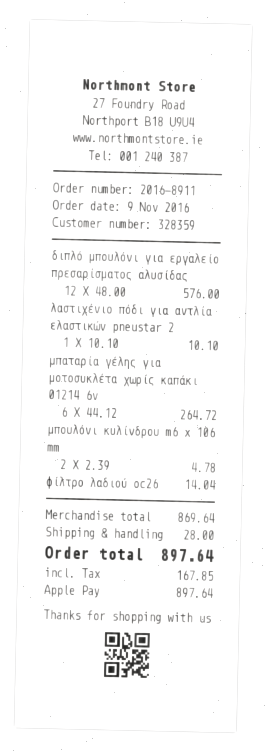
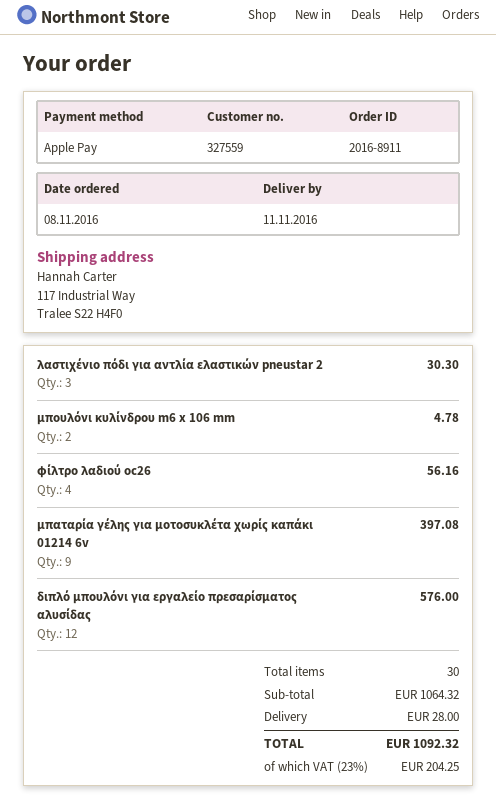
order date: 2016-11-09 -> 2016-11-08
customer number: 328359 -> 327559
λαστιχένιο πόδι για αντλία ελαστικών pneustar 2: 1 for 10.10 -> 3 for 30.30
μπαταρία γέλης για μοτοσυκλέτα χωρίς καπάκι 01214 6v: 6 for 264.72 -> 9 for 397.08
φίλτρο λαδιού oc26: 1 for 14.04 -> 4 for 56.16
subtotal: 869.64 -> 1064.32
tax: 167.85 -> 204.25
total: 897.64 -> 1092.32

